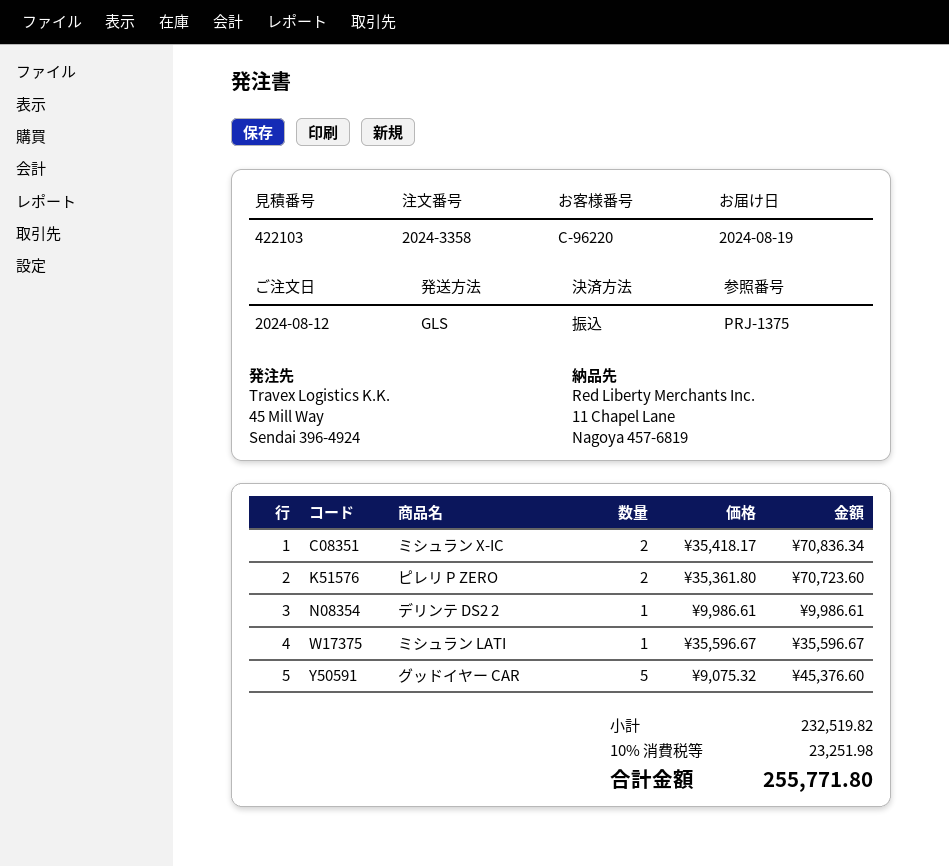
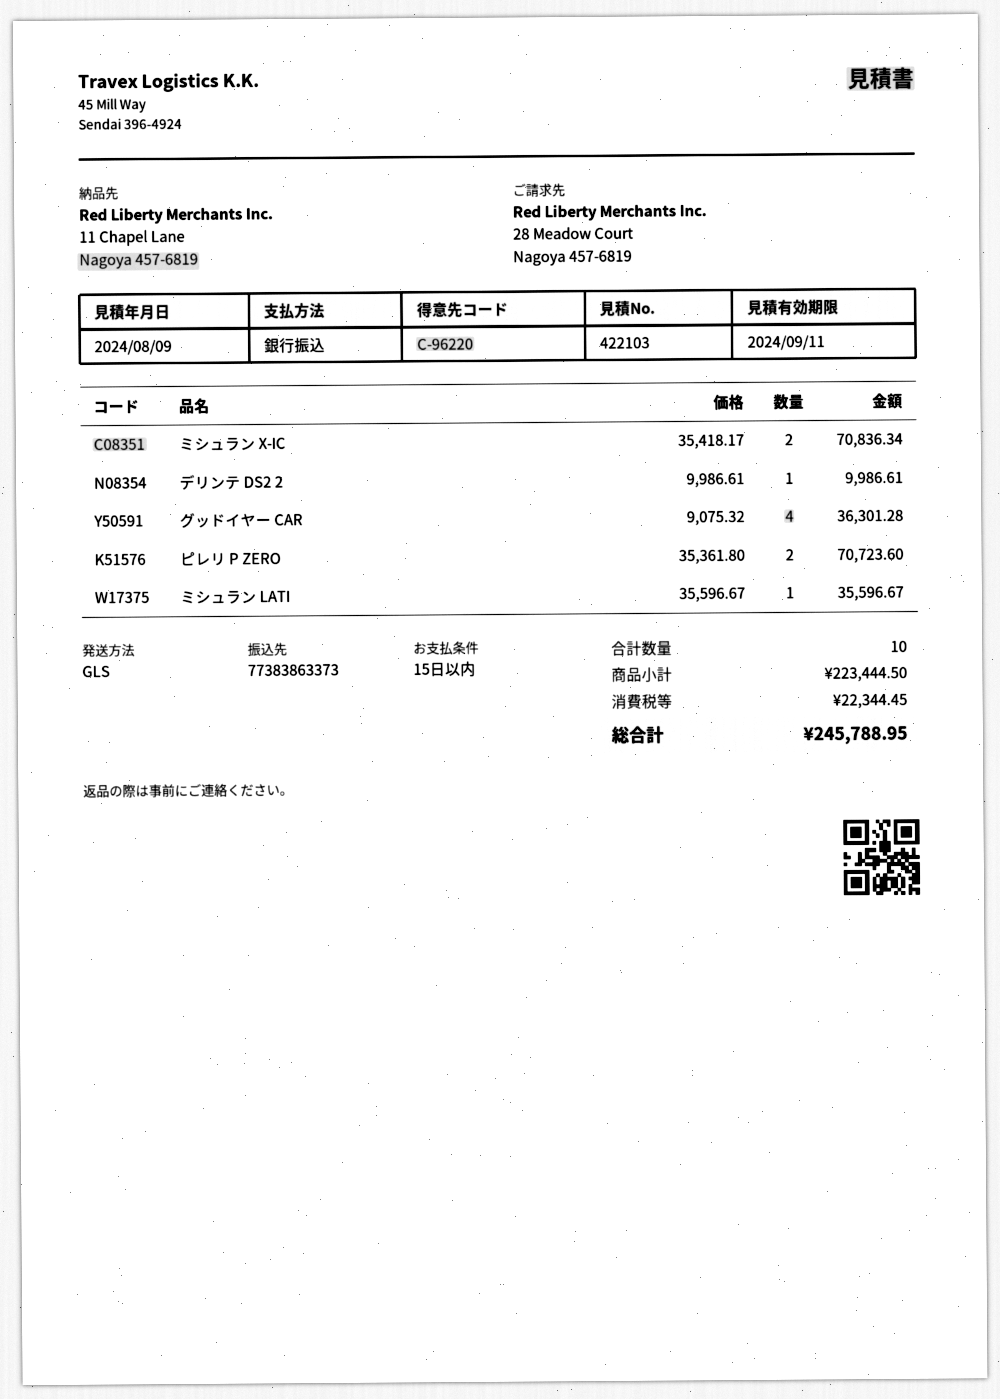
グッドイヤー CAR: 5 x 9075.32 = 45376.60 -> 4 x 9075.32 = 36301.28
subtotal: 232519.82 -> 223444.50
tax: 23251.98 -> 22344.45
total: 255771.80 -> 245788.95

